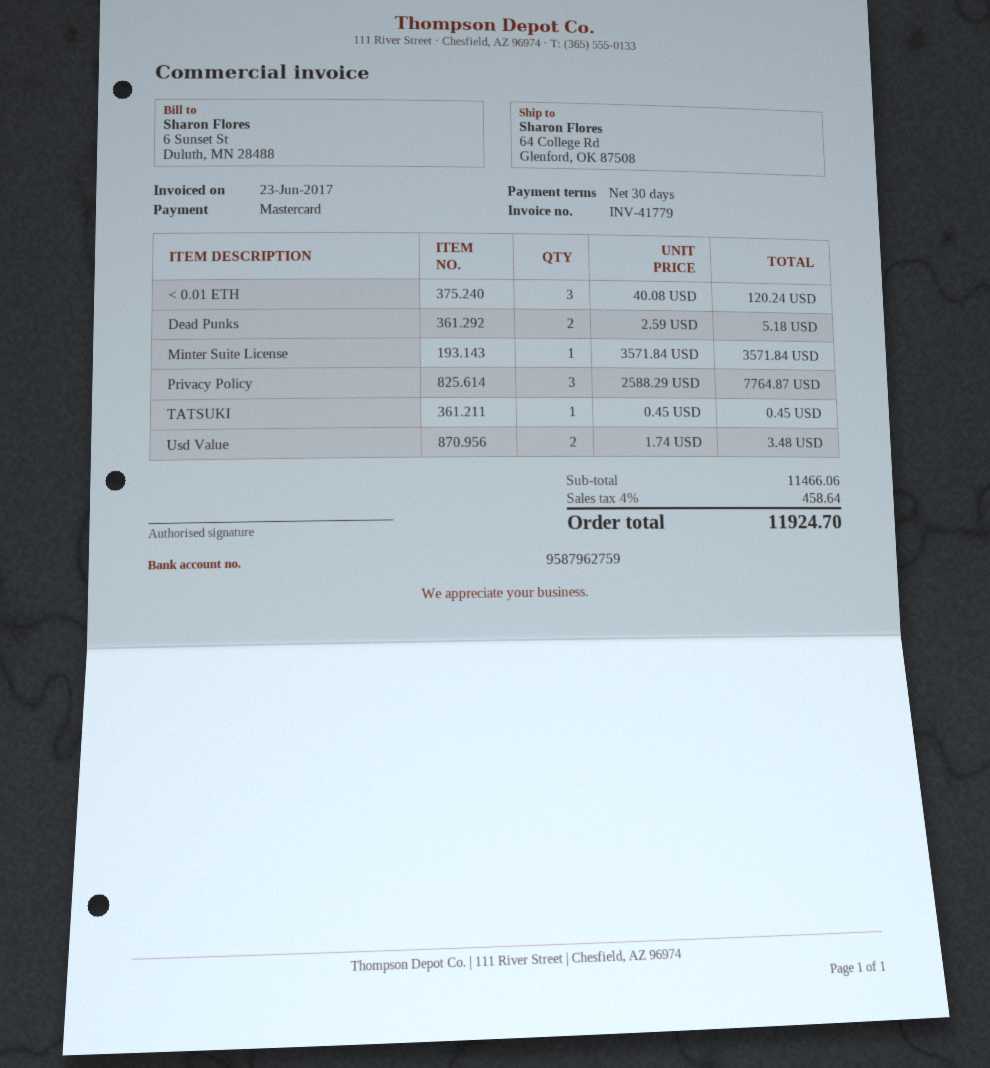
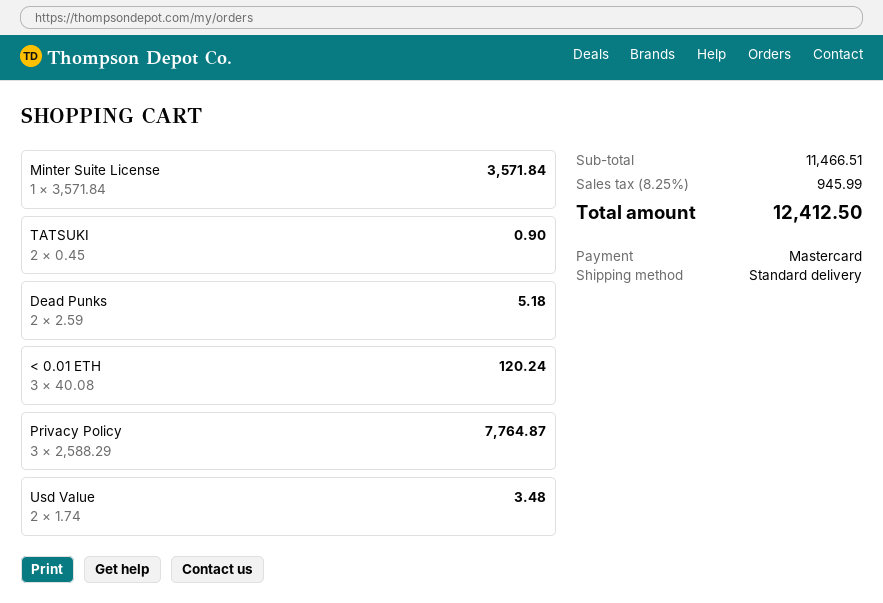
TATSUKI: 1 x 0.45 = 0.45 -> 2 x 0.45 = 0.90
subtotal: 11466.06 -> 11466.51
tax: 4% = 458.64 -> 8.25% = 945.99
total: 11924.70 -> 12412.50

